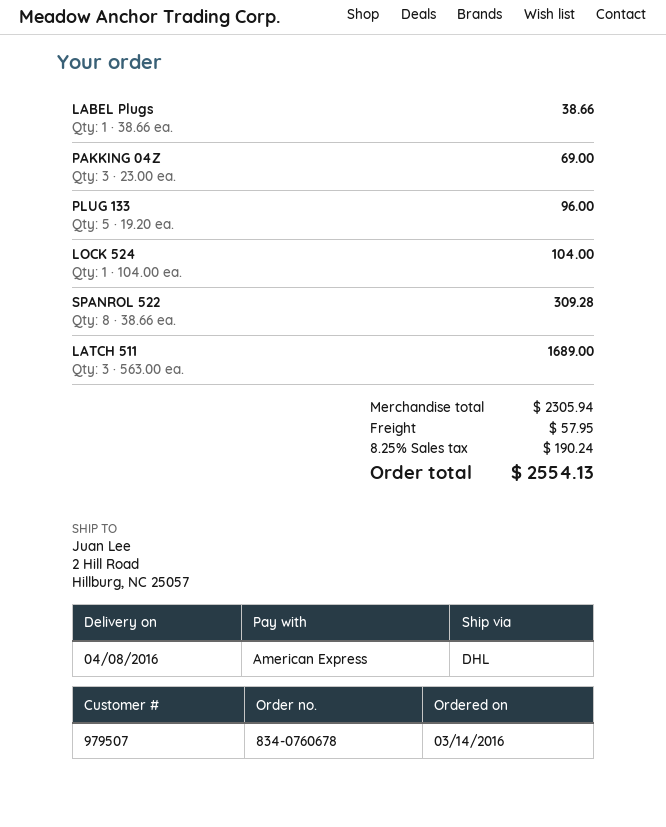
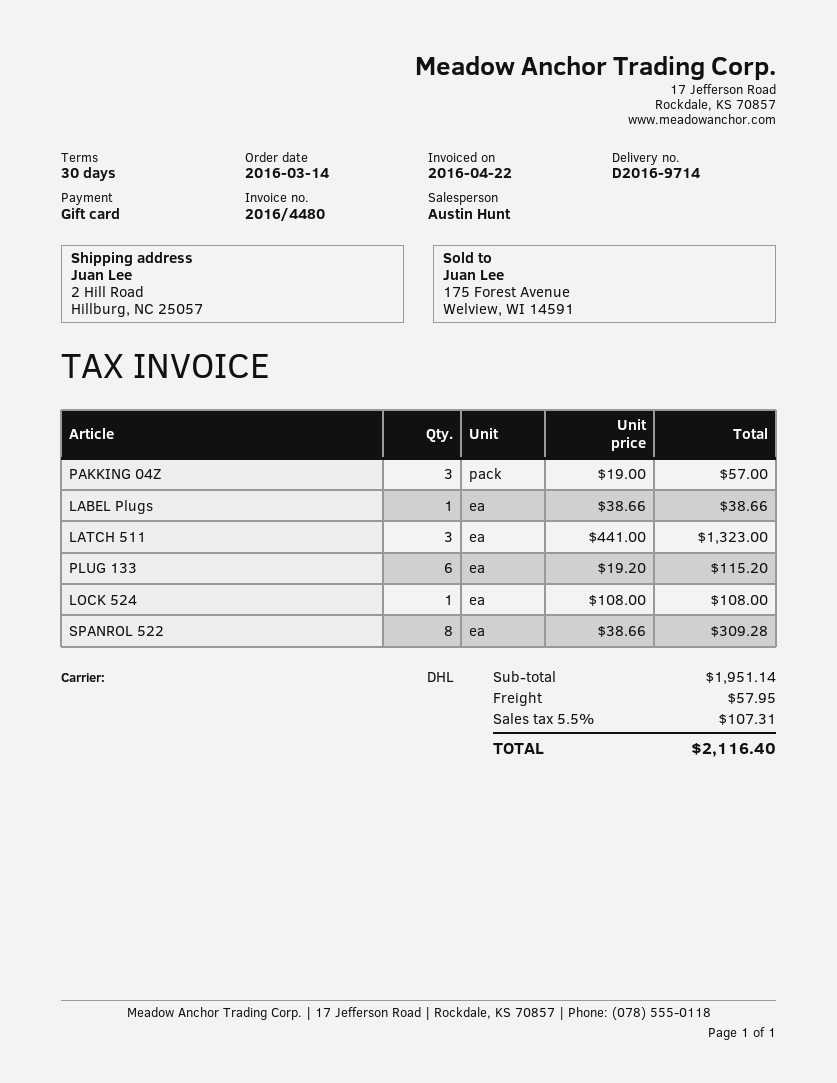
payment method: American Express -> gift card
PAKKING 04Z: 3 x 23.00 = 69.00 -> 3 x 19.00 = 57.00
PLUG 133: 5 x 19.20 = 96.00 -> 6 x 19.20 = 115.20
LOCK 524: 1 x 104.00 = 104.00 -> 1 x 108.00 = 108.00
LATCH 511: 3 x 563.00 = 1689.00 -> 3 x 441.00 = 1323.00
subtotal: 2305.94 -> 1951.14
tax: 8.25% = 190.24 -> 5.5% = 107.31
total: 2554.13 -> 2116.40

